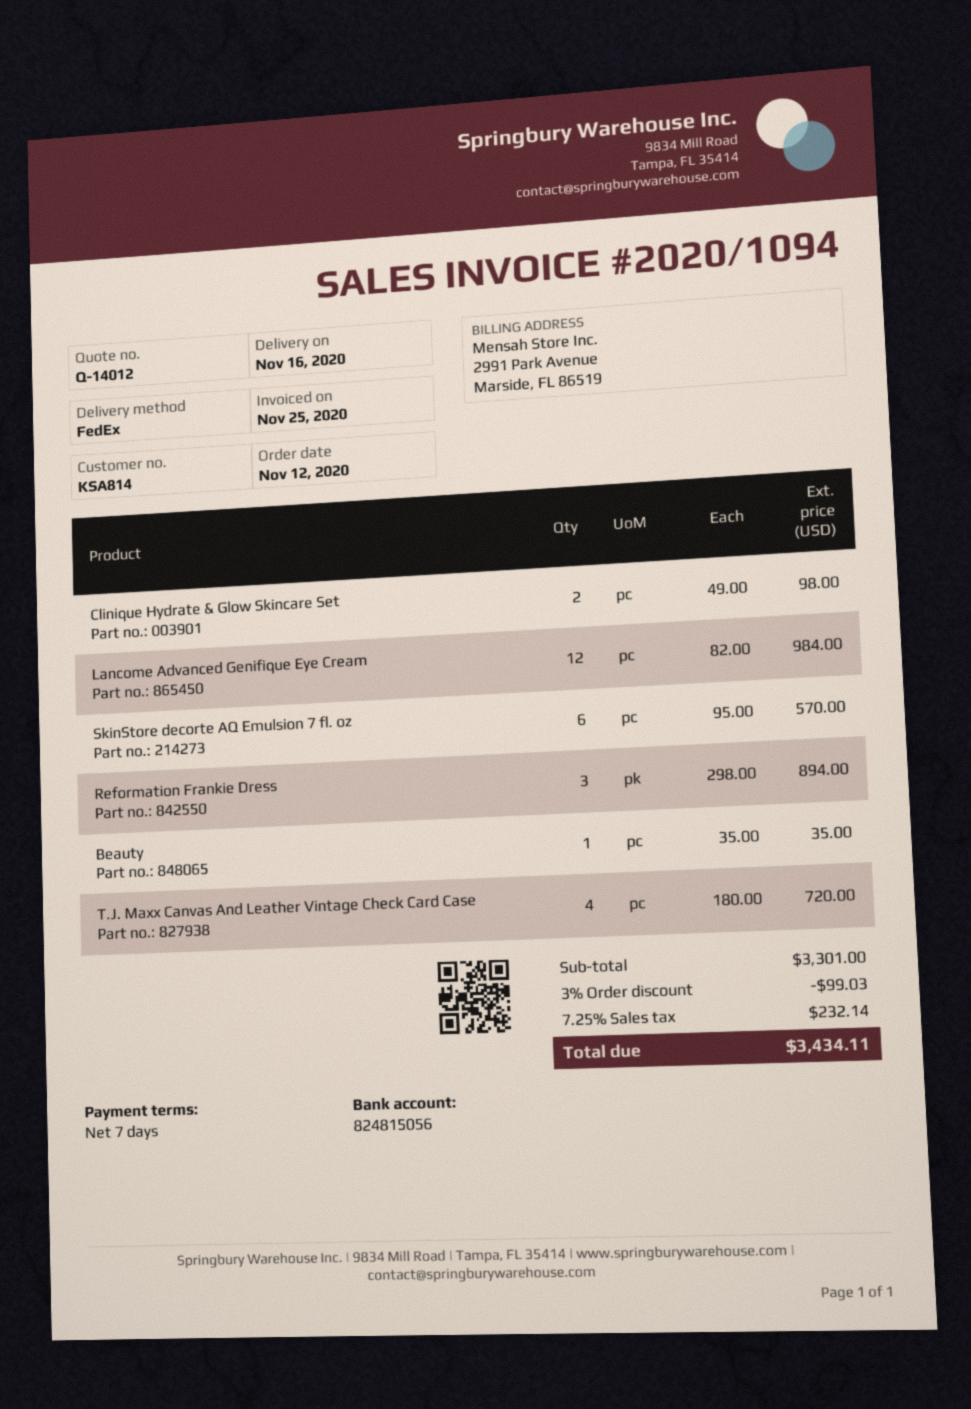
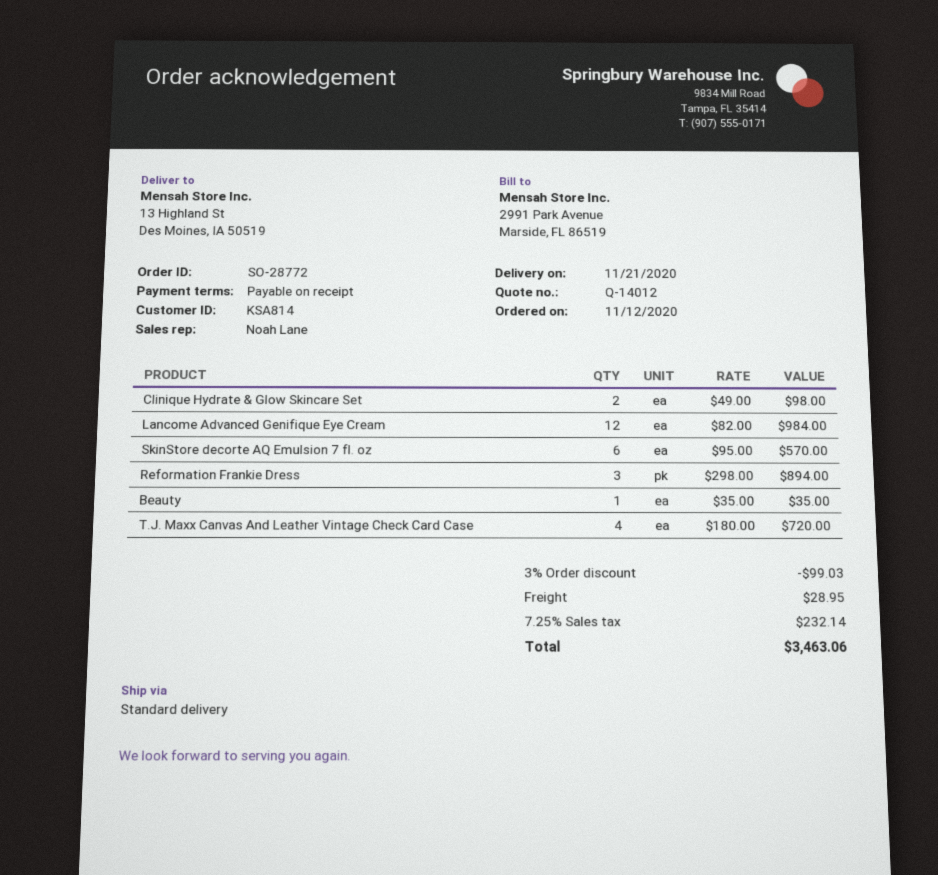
delivery date: 2020-11-16 -> 2020-11-21
payment terms: 7 days -> on receipt
shipping method: FedEx -> standard
shipping: none -> 28.95
total: 3434.11 -> 3463.06

